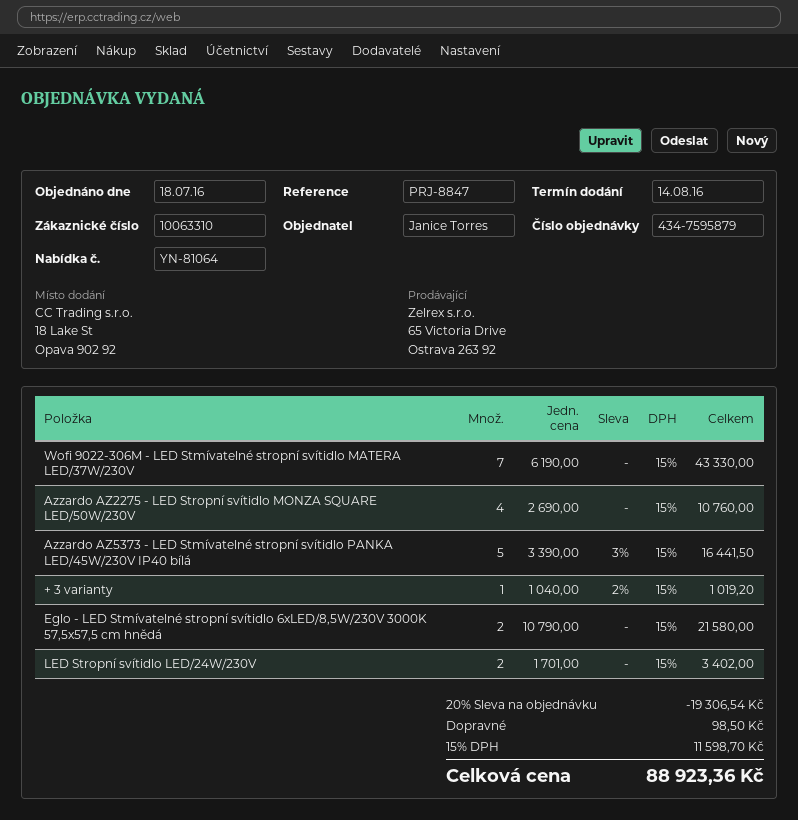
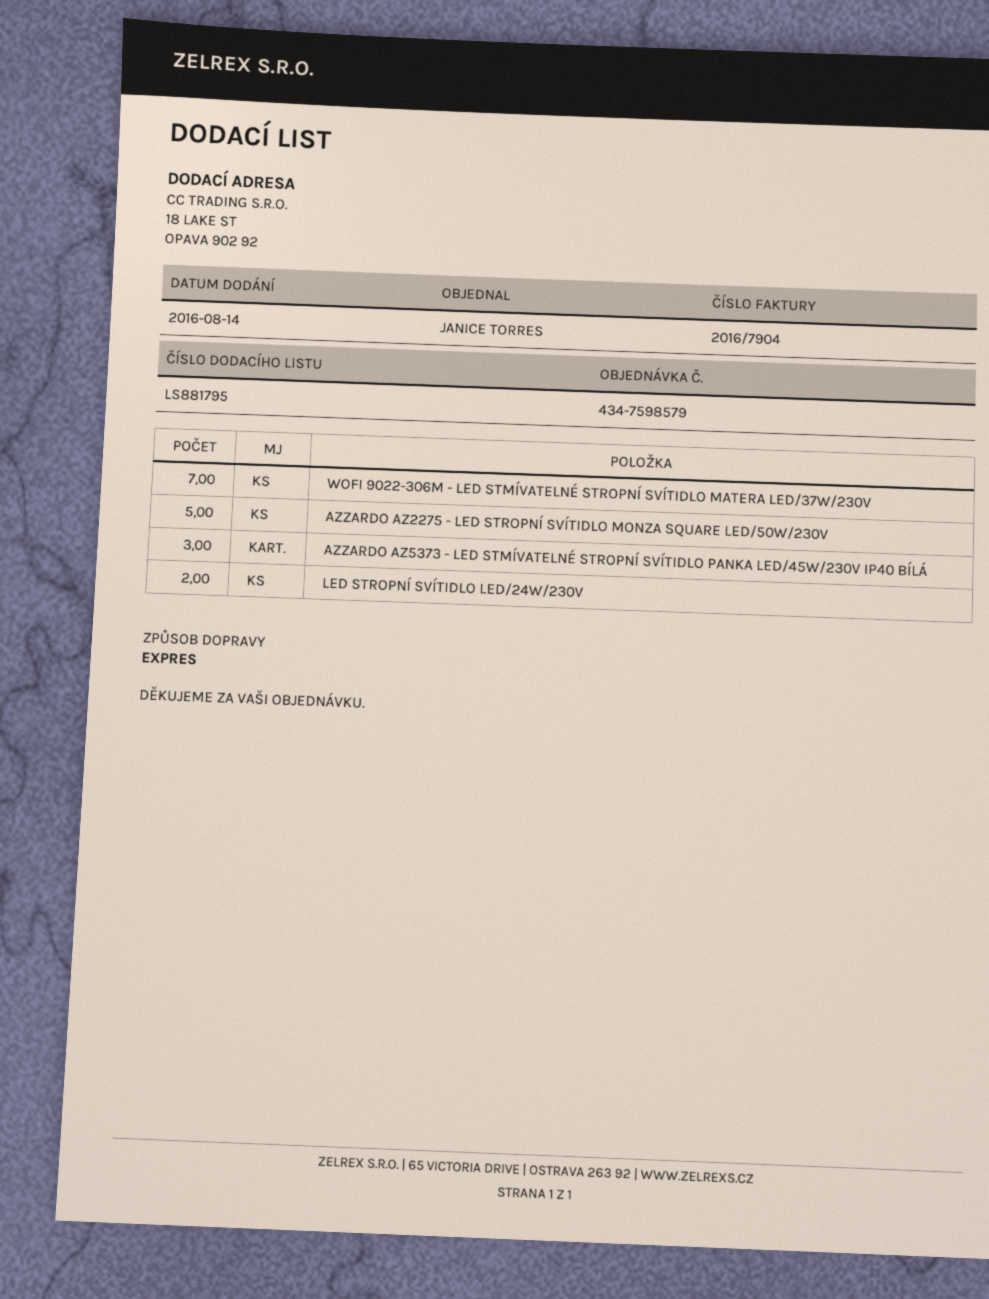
order number: 434-7595879 -> 434-7598579
Azzardo AZ2275 - LED Stropní svítidlo MONZA SQUARE LED/50W/230V: 4 -> 5
Azzardo AZ5373 - LED Stmívatelné stropní svítidlo PANKA LED/45W/230V IP40 bílá: 5 -> 3
+ 3 varianty: 1 -> none
Eglo - LED Stmívatelné stropní svítidlo 6xLED/8,5W/230V 3000K 57,5x57,5 cm hnědá: 2 -> none

